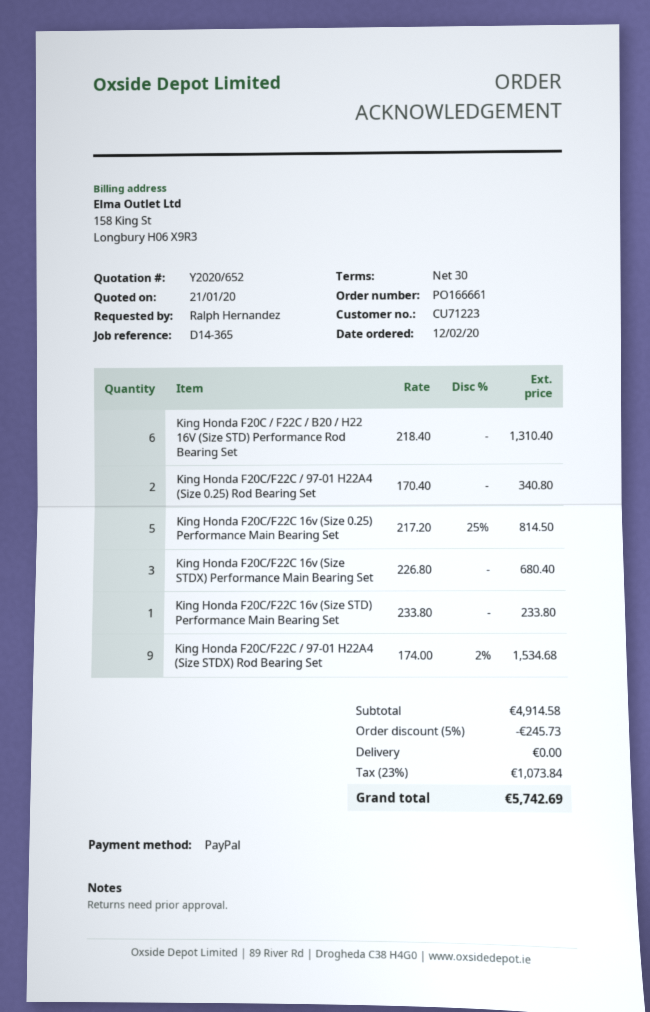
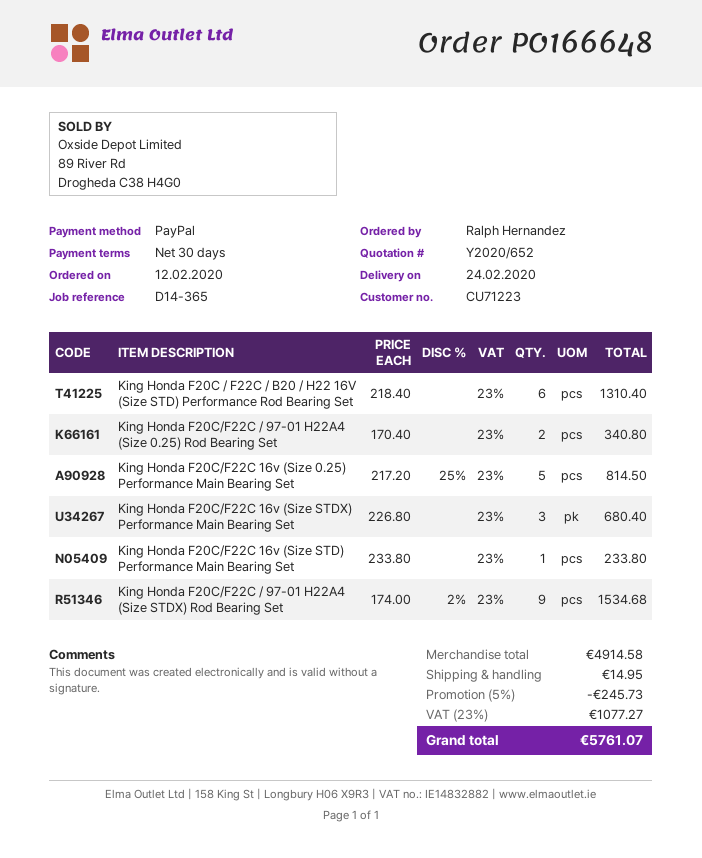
order number: PO166661 -> PO166648
shipping: 0.00 -> 14.95
tax: 23% = 1073.84 -> 23% = 1077.27
total: 5742.69 -> 5761.07

